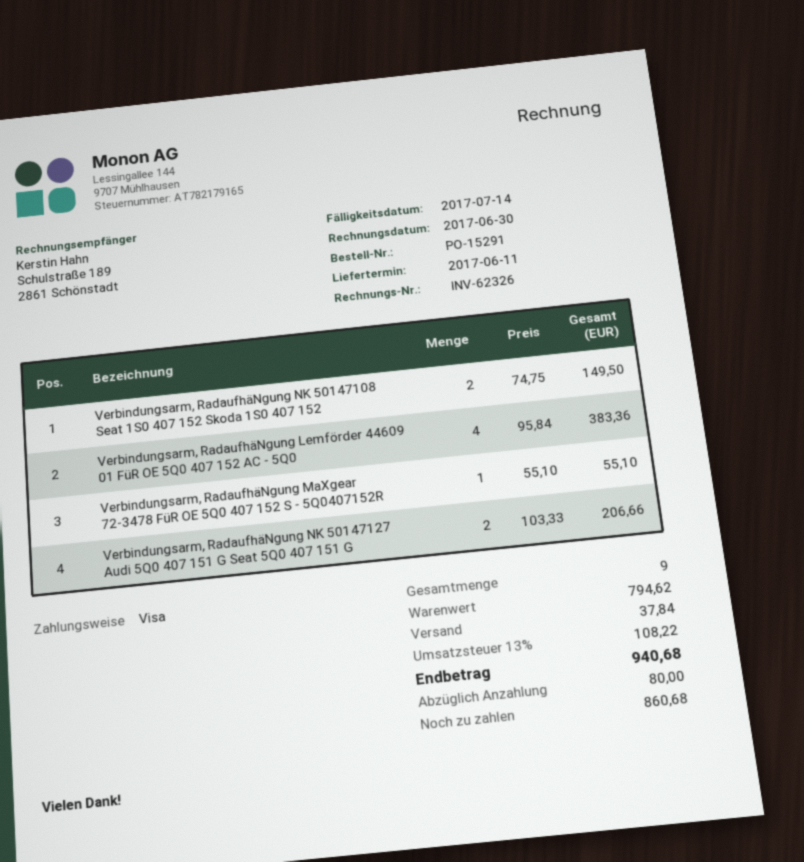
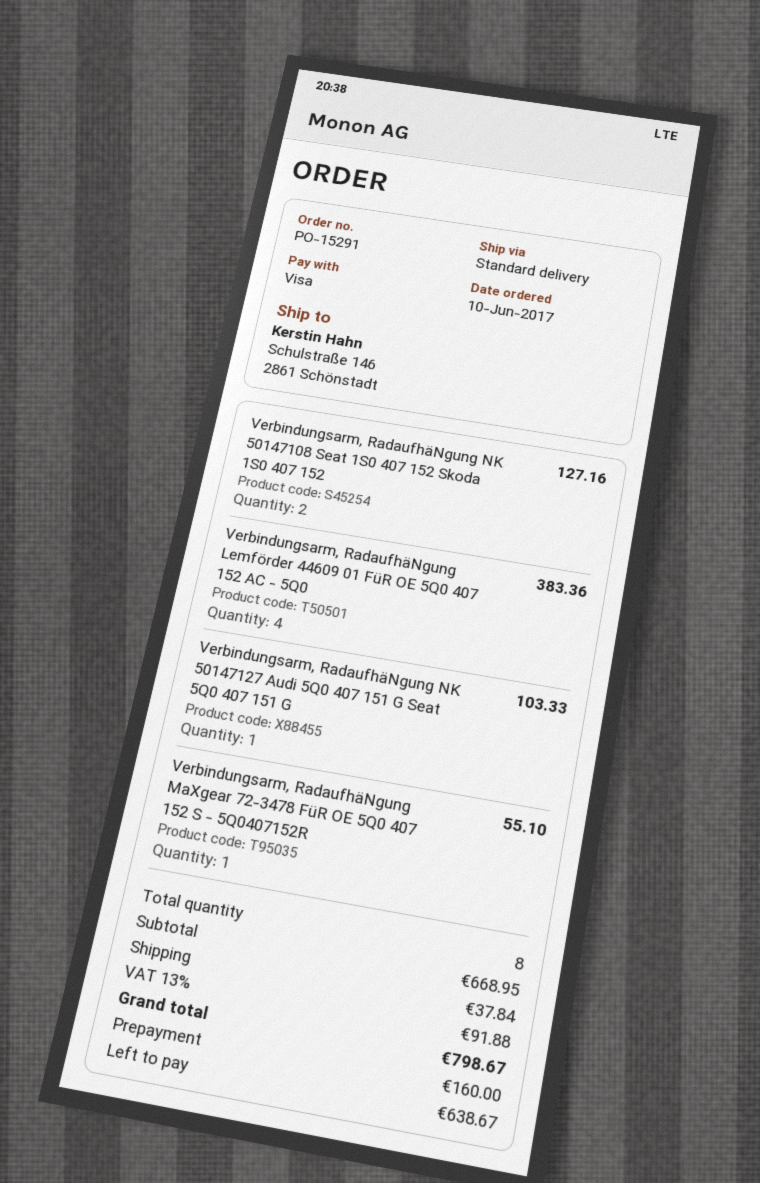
Verbindungsarm, RadaufhäNgung NK 50147108 Seat 1S0 407 152 Skoda 1S0 407 152: 2 for 149.50 -> 2 for 127.16
Verbindungsarm, RadaufhäNgung NK 50147127 Audi 5Q0 407 151 G Seat 5Q0 407 151 G: 2 for 206.66 -> 1 for 103.33
total quantity: 9 -> 8
subtotal: 794.62 -> 668.95
tax: 13% = 108.22 -> 13% = 91.88
total: 940.68 -> 798.67
deposit: 80.00 -> 160.00
balance: 860.68 -> 638.67

